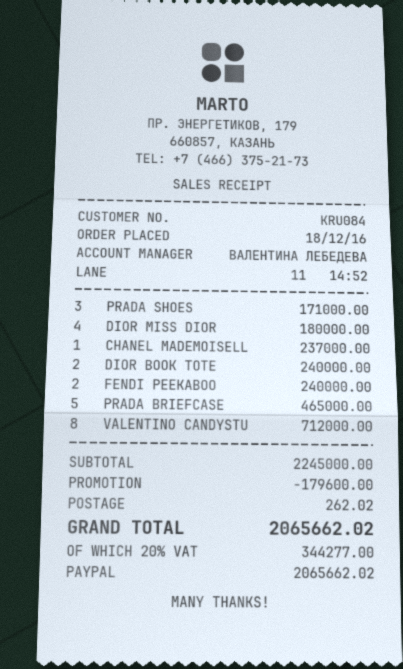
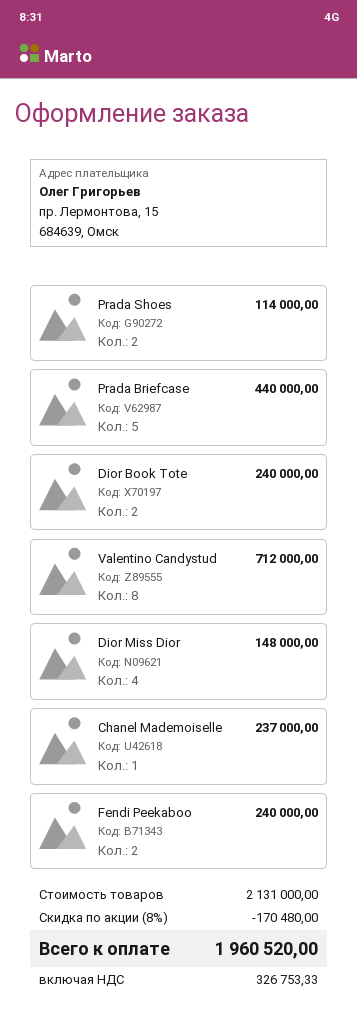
PRADA SHOES: 3 for 171000.00 -> 2 for 114000.00
DIOR MISS DIOR: 4 for 180000.00 -> 4 for 148000.00
PRADA BRIEFCASE: 5 for 465000.00 -> 5 for 440000.00
subtotal: 2245000.00 -> 2131000.00
discount: 179600.00 -> 170480.00
shipping: 262.02 -> none
tax: 344277.00 -> 326753.33
total: 2065662.02 -> 1960520.00

